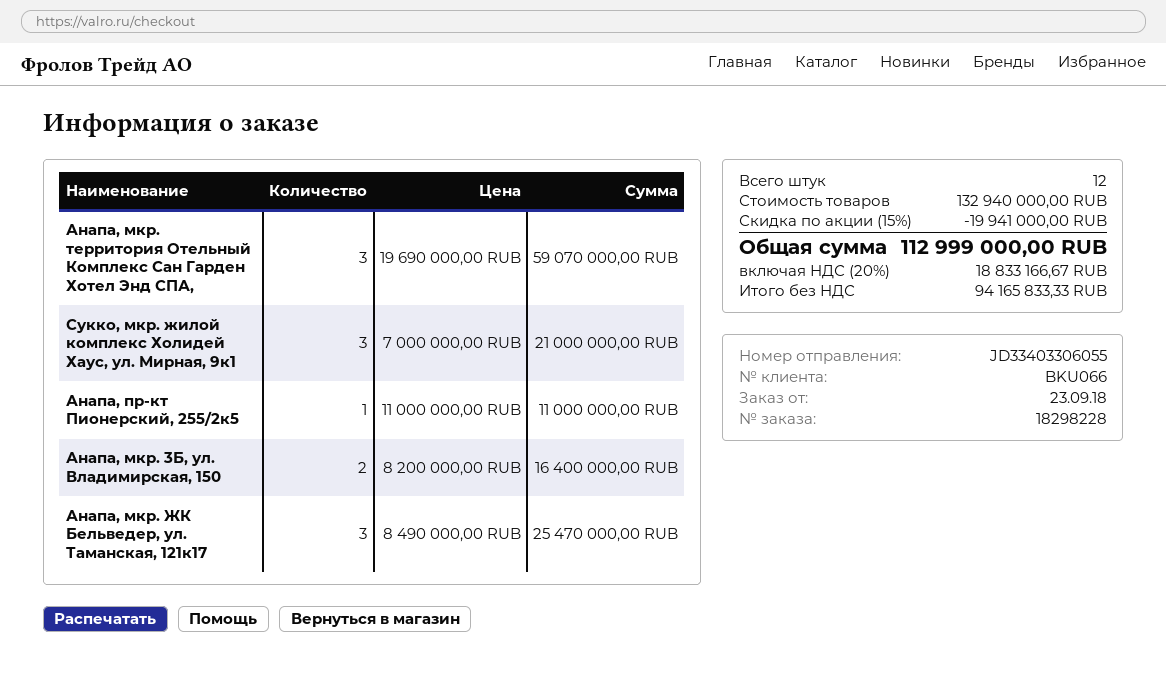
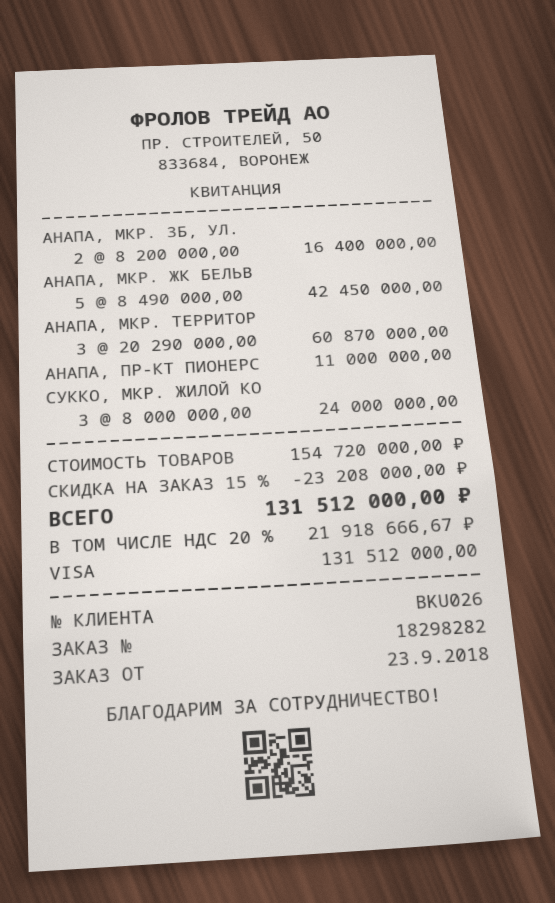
order number: 18298228 -> 18298282
customer number: BKU066 -> BKU026
Анапа, мкр. территория Отельный Комплекс Сан Гарден Хотел Энд СПА,: 3 x 19690000.00 = 59070000.00 -> 3 x 20290000.00 = 60870000.00
Сукко, мкр. жилой комплекс Холидей Хаус, ул. Мирная, 9к1: 3 x 7000000.00 = 21000000.00 -> 3 x 8000000.00 = 24000000.00
Анапа, мкр. ЖК Бельведер, ул. Таманская, 121к17: 3 x 8490000.00 = 25470000.00 -> 5 x 8490000.00 = 42450000.00
subtotal: 132940000.00 -> 154720000.00
discount: 15% = 19941000.00 -> 15% = 23208000.00
tax: 20% = 18833166.67 -> 20% = 21918666.67
total: 112999000.00 -> 131512000.00

